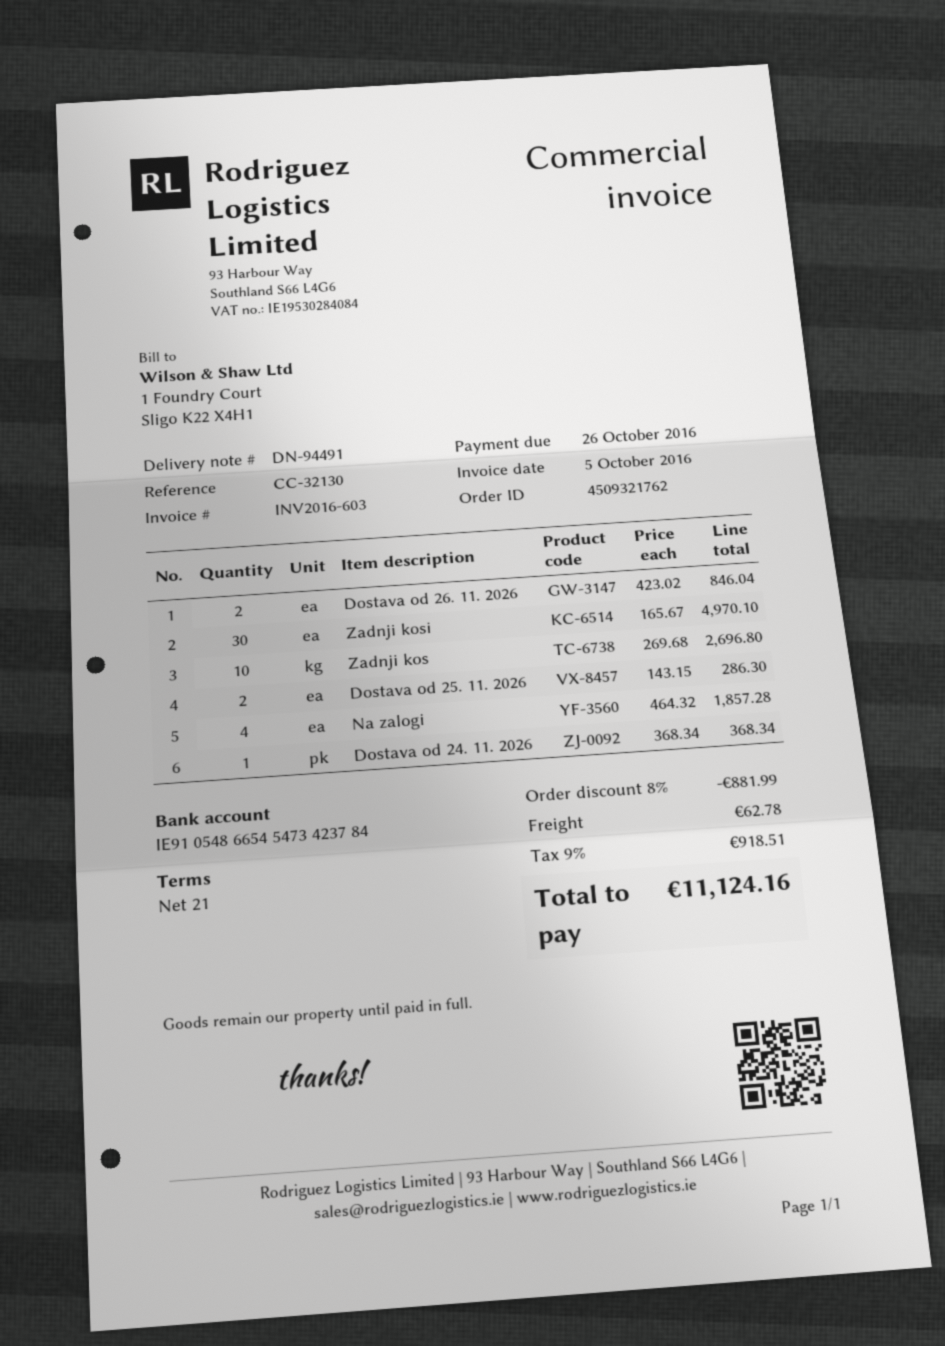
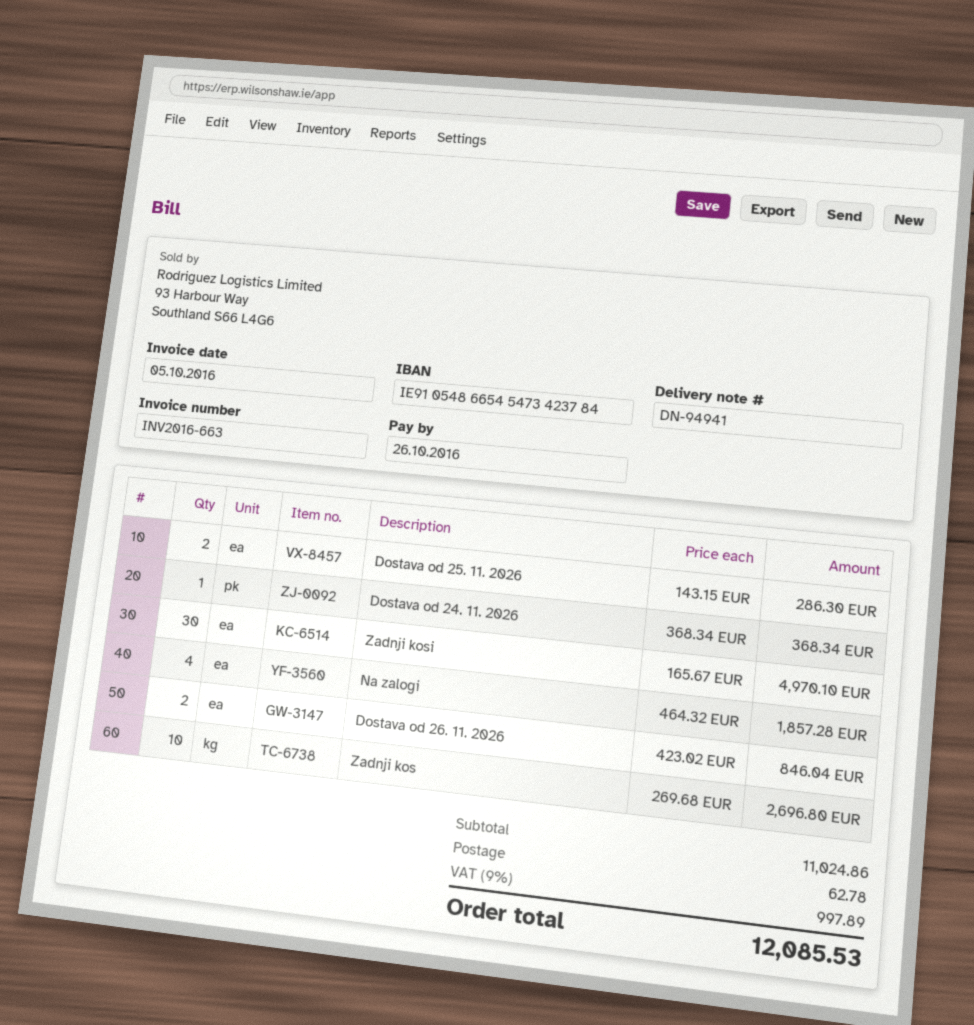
delivery note number: DN-94491 -> DN-94941
invoice number: INV2016-603 -> INV2016-663
discount: 8% = 881.99 -> none
tax: 9% = 918.51 -> 9% = 997.89
total: 11124.16 -> 12085.53

